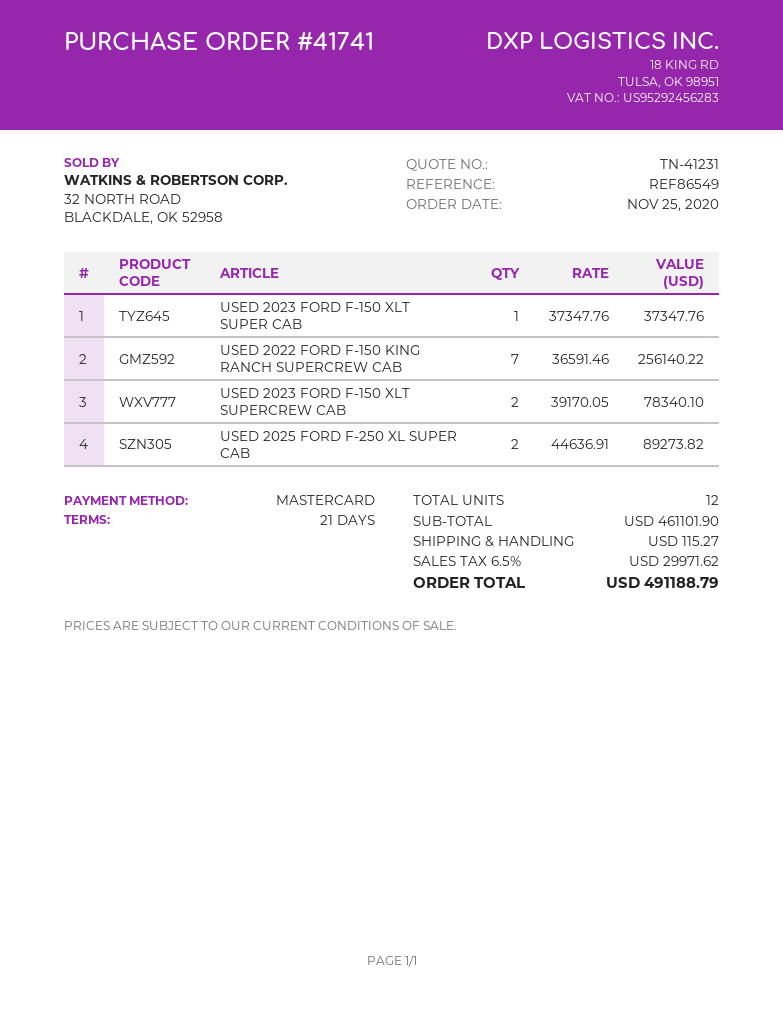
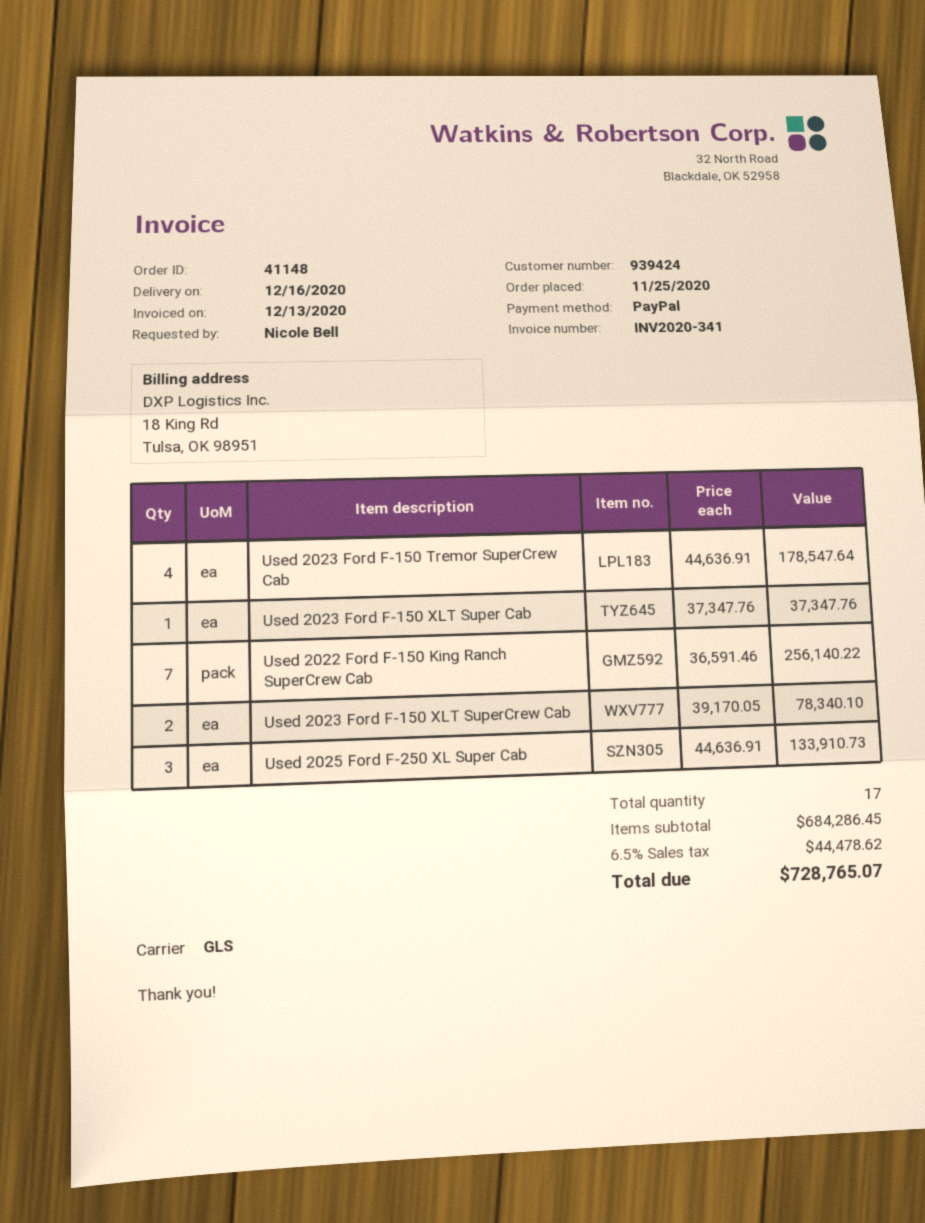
order number: 41741 -> 41148
payment method: Mastercard -> PayPal
USED 2025 FORD F-250 XL SUPER CAB: 2 x 44636.91 = 89273.82 -> 3 x 44636.91 = 133910.73
Used 2023 Ford F-150 Tremor SuperCrew Cab: none -> 4 x 44636.91 = 178547.64
total quantity: 12 -> 17
subtotal: 461101.90 -> 684286.45
shipping: 115.27 -> none
tax: 6.5% = 29971.62 -> 6.5% = 44478.62
total: 491188.79 -> 728765.07

